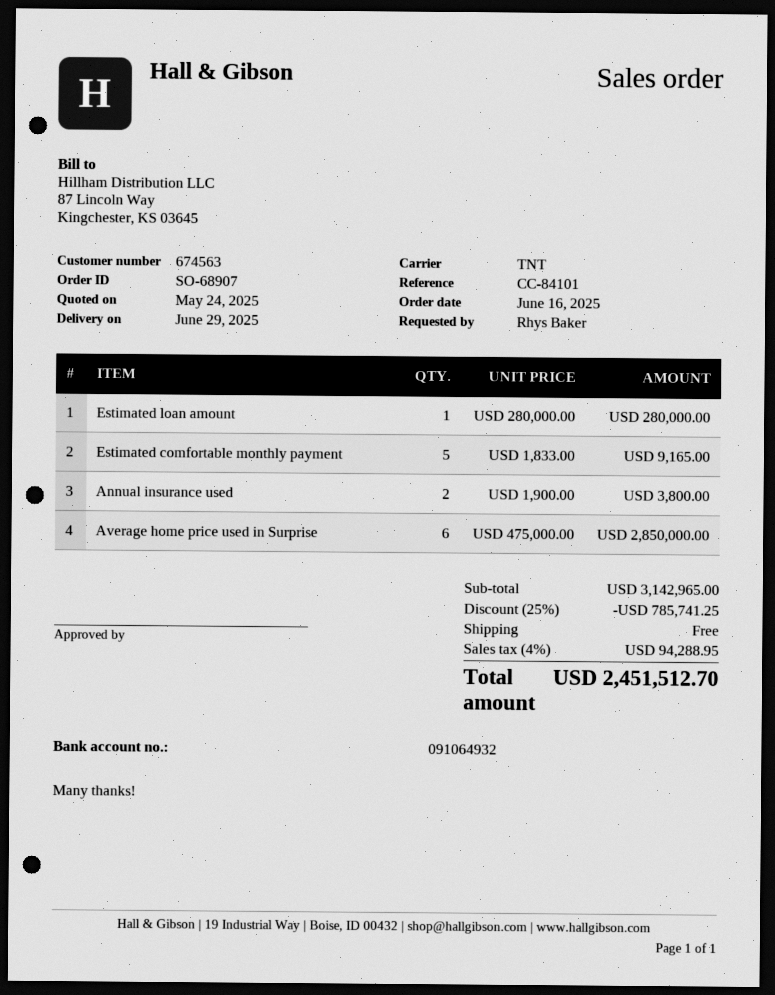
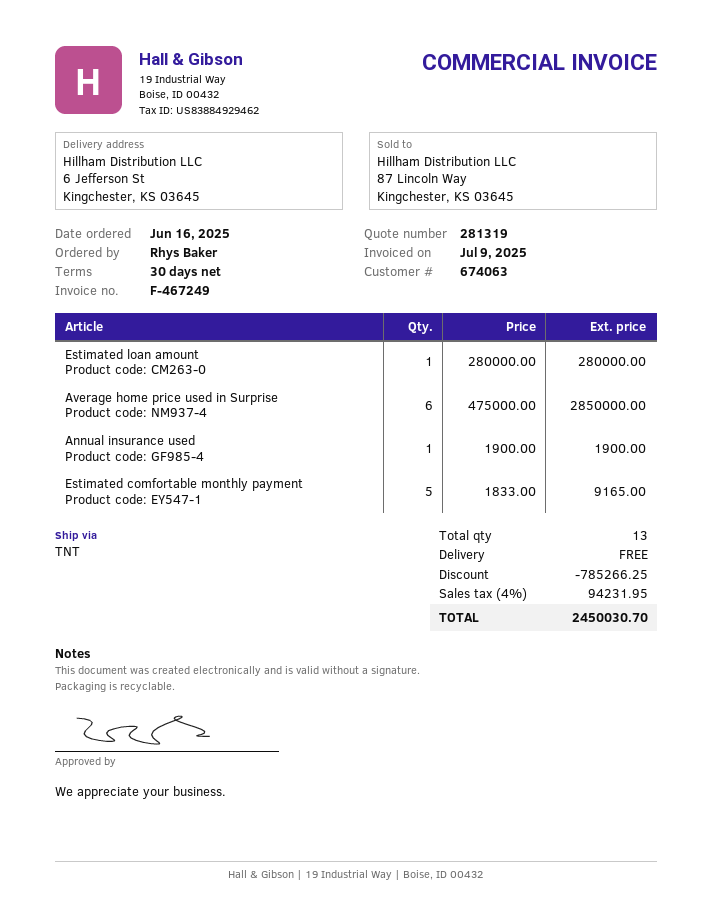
customer number: 674563 -> 674063
Annual insurance used: 2 x 1900.00 = 3800.00 -> 1 x 1900.00 = 1900.00
discount: 785741.25 -> 785266.25
tax: 4% = 94288.95 -> 4% = 94231.95
total: 2451512.70 -> 2450030.70

